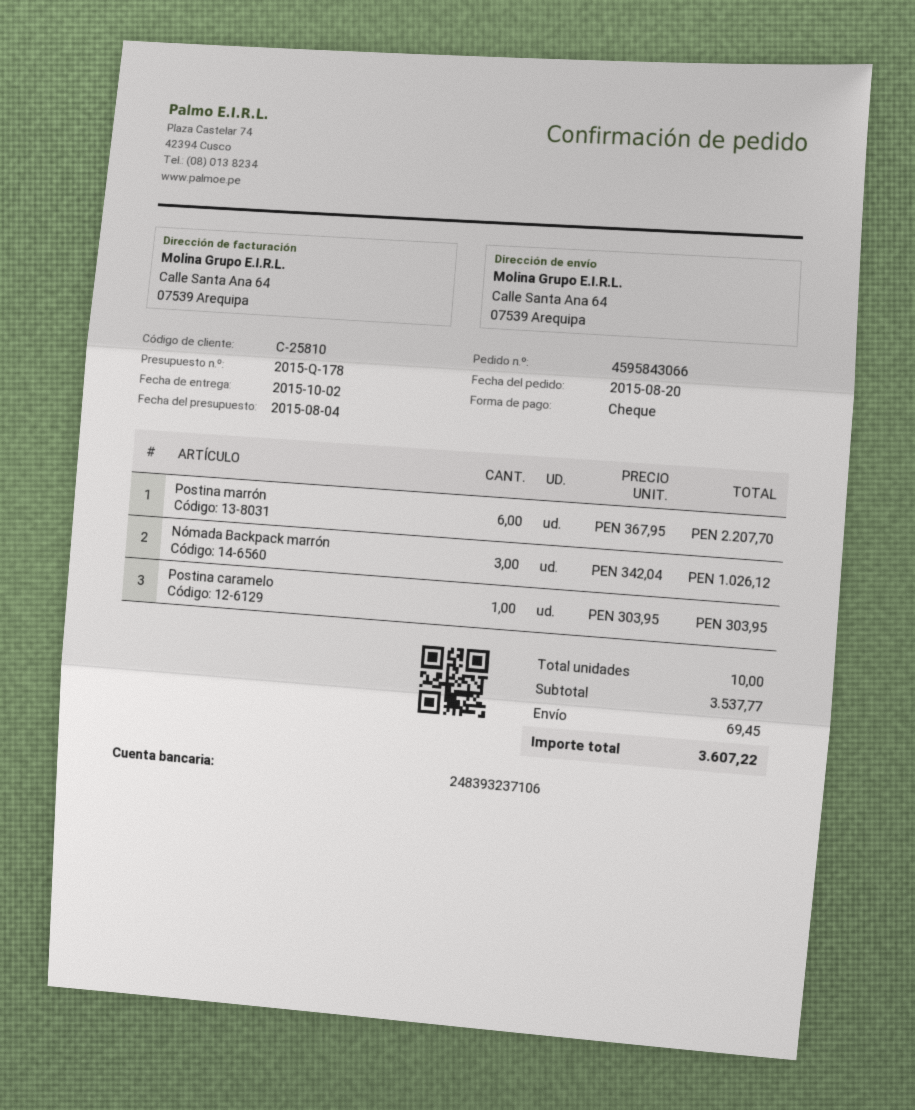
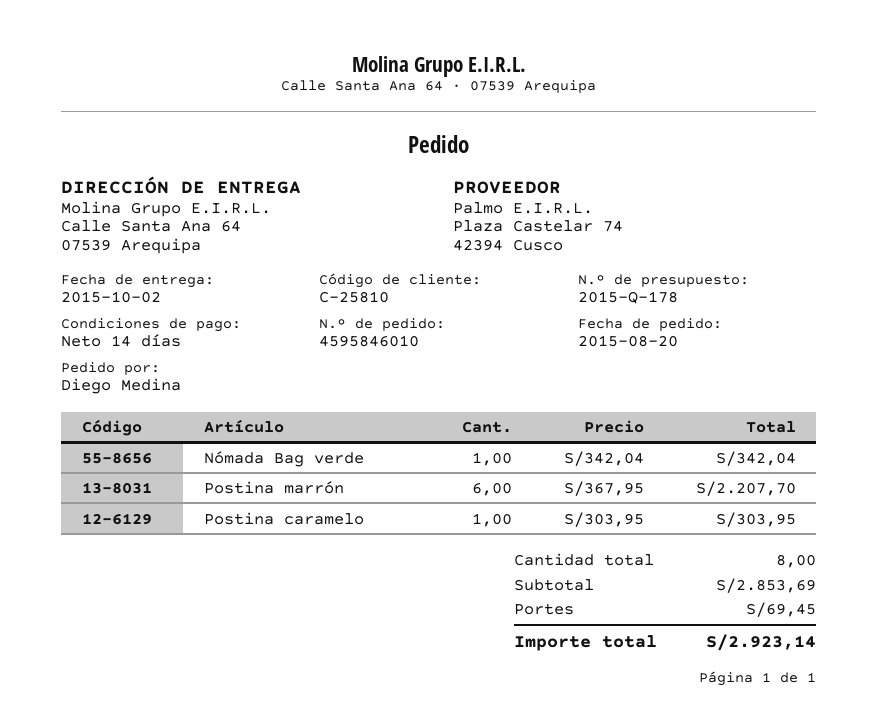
order number: 4595843066 -> 4595846010
Nómada Backpack marrón: 3 x 342.04 = 1026.12 -> none
Nómada Bag verde: none -> 1 x 342.04 = 342.04
total quantity: 10 -> 8
subtotal: 3537.77 -> 2853.69
total: 3607.22 -> 2923.14

